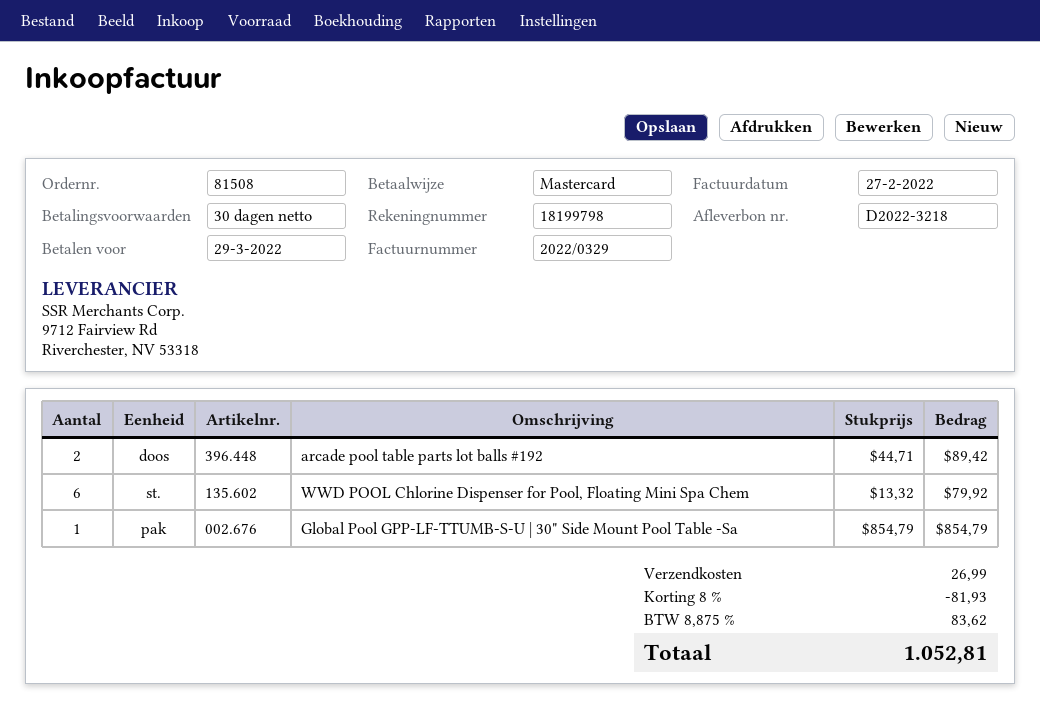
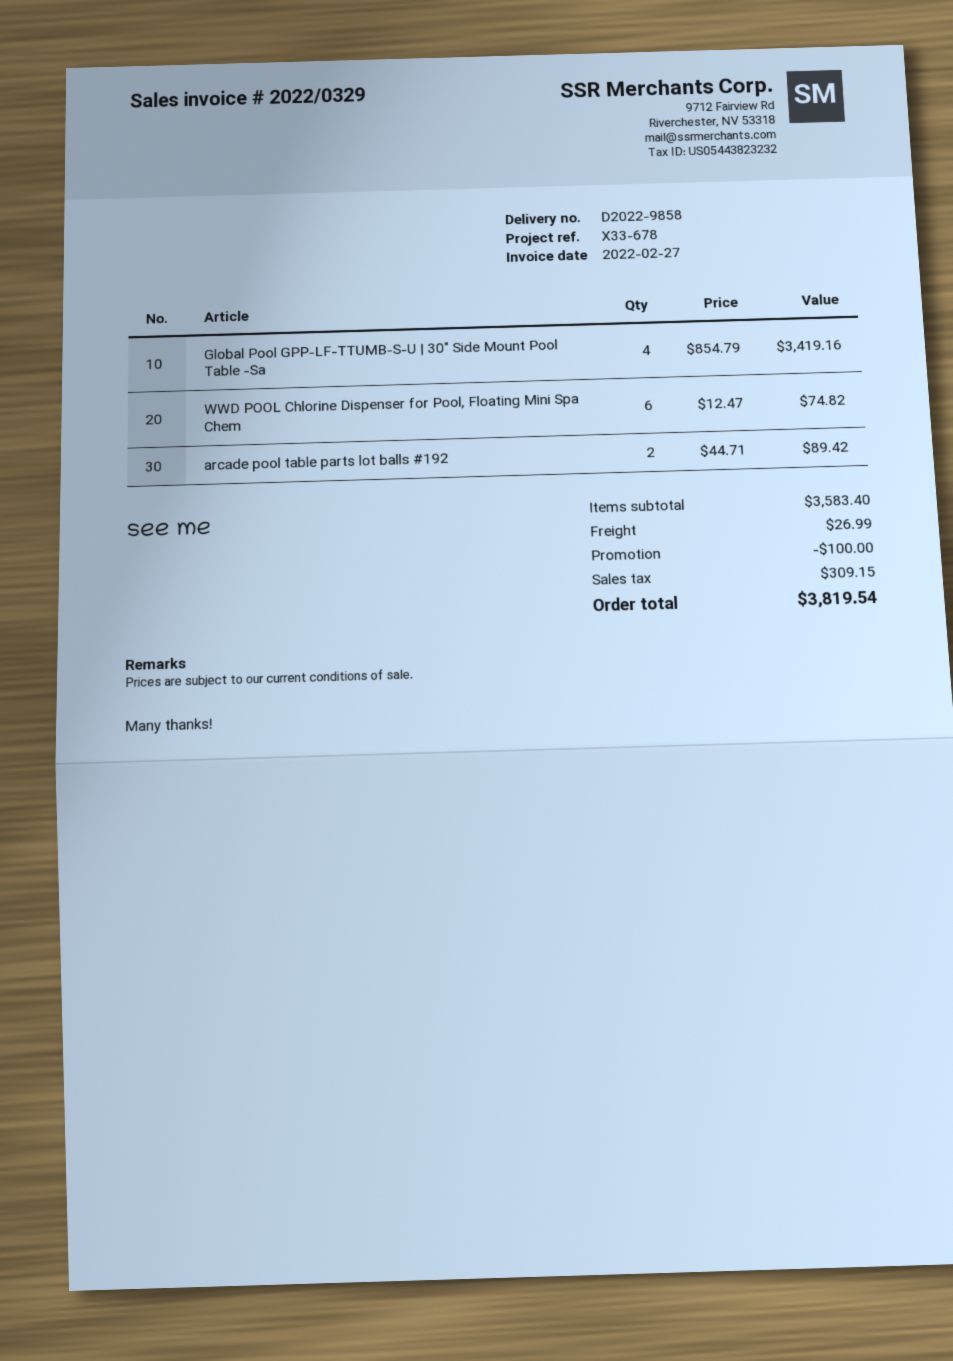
delivery note number: D2022-3218 -> D2022-9858
WWD POOL Chlorine Dispenser for Pool, Floating Mini Spa Chem: 6 x 13.32 = 79.92 -> 6 x 12.47 = 74.82
Global Pool GPP-LF-TTUMB-S-U | 30" Side Mount Pool Table -Sa: 1 x 854.79 = 854.79 -> 4 x 854.79 = 3419.16
discount: 81.93 -> 100.00
tax: 83.62 -> 309.15
total: 1052.81 -> 3819.54

